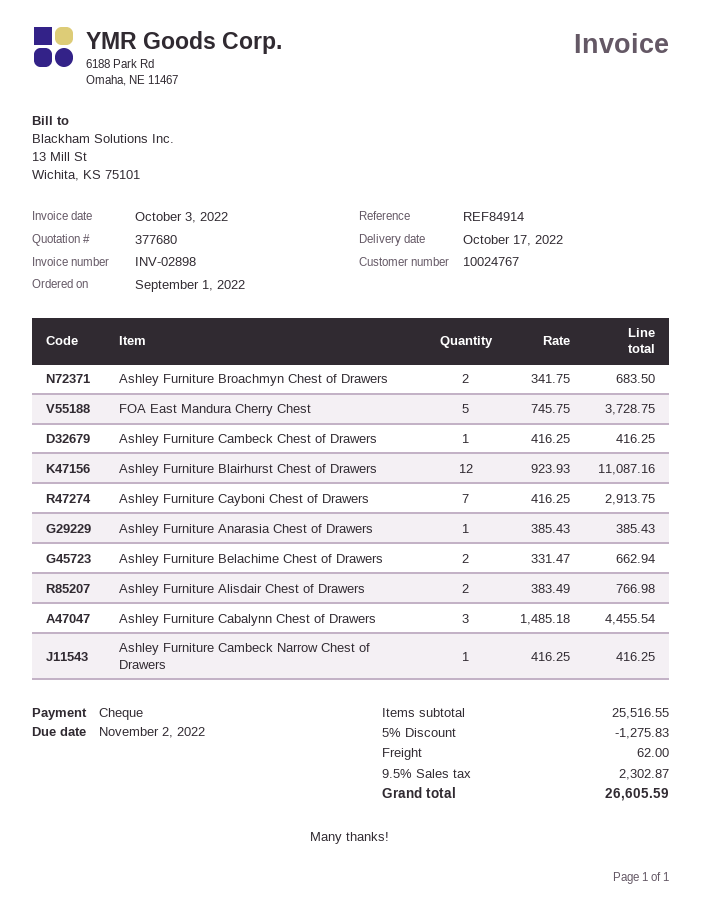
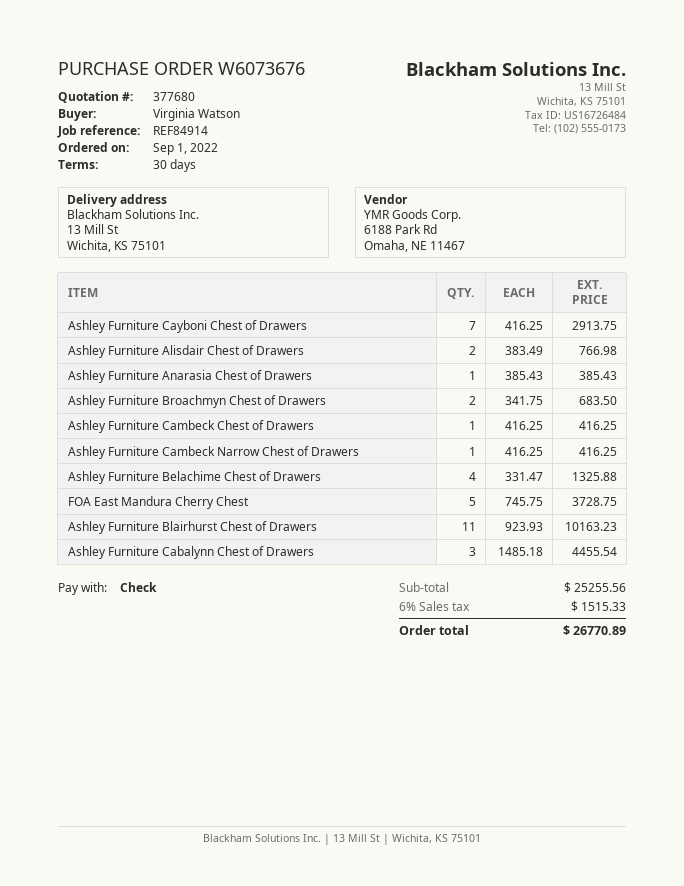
Ashley Furniture Blairhurst Chest of Drawers: 12 x 923.93 = 11087.16 -> 11 x 923.93 = 10163.23
Ashley Furniture Belachime Chest of Drawers: 2 x 331.47 = 662.94 -> 4 x 331.47 = 1325.88
subtotal: 25516.55 -> 25255.56
discount: 5% = 1275.83 -> none
shipping: 62.00 -> none
tax: 9.5% = 2302.87 -> 6% = 1515.33
total: 26605.59 -> 26770.89

